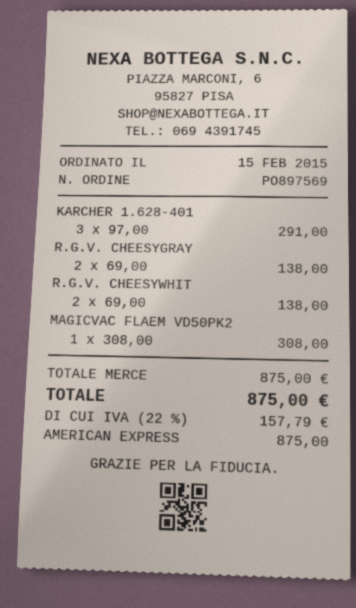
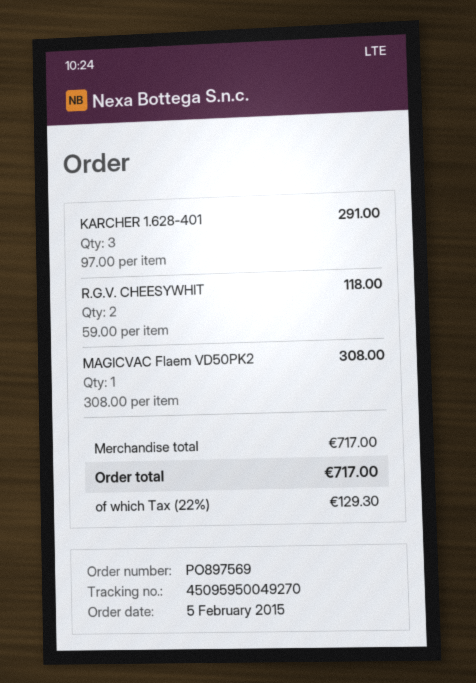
order date: 2015-02-15 -> 2015-02-05
R.G.V. CHEESYGRAY: 2 x 69.00 = 138.00 -> none
R.G.V. CHEESYWHIT: 2 x 69.00 = 138.00 -> 2 x 59.00 = 118.00
subtotal: 875.00 -> 717.00
tax: 22% = 157.79 -> 22% = 129.30
total: 875.00 -> 717.00

